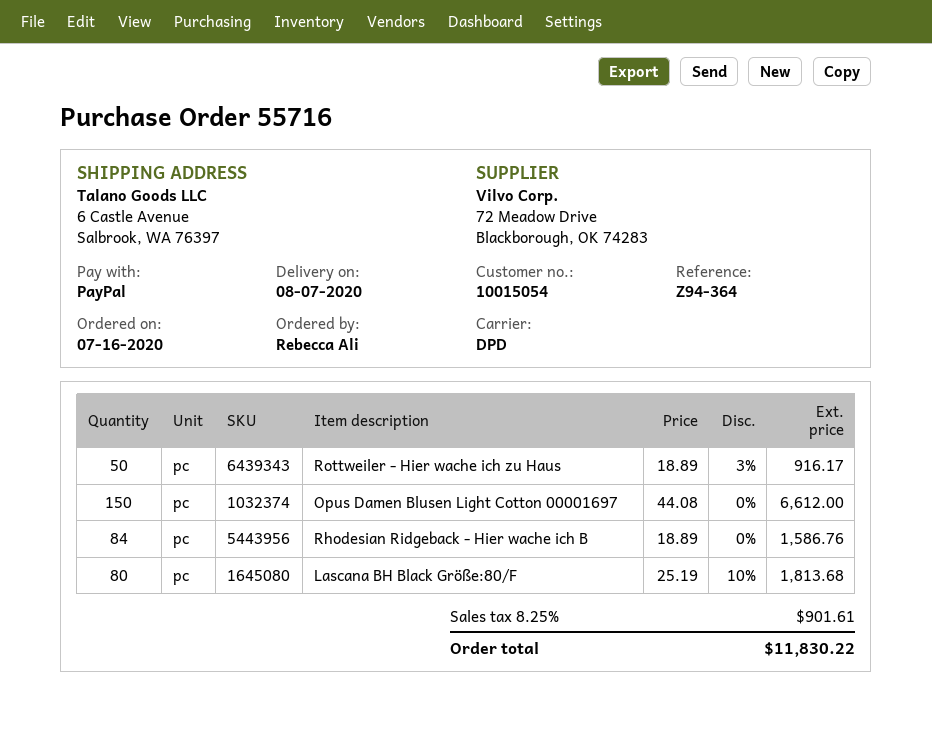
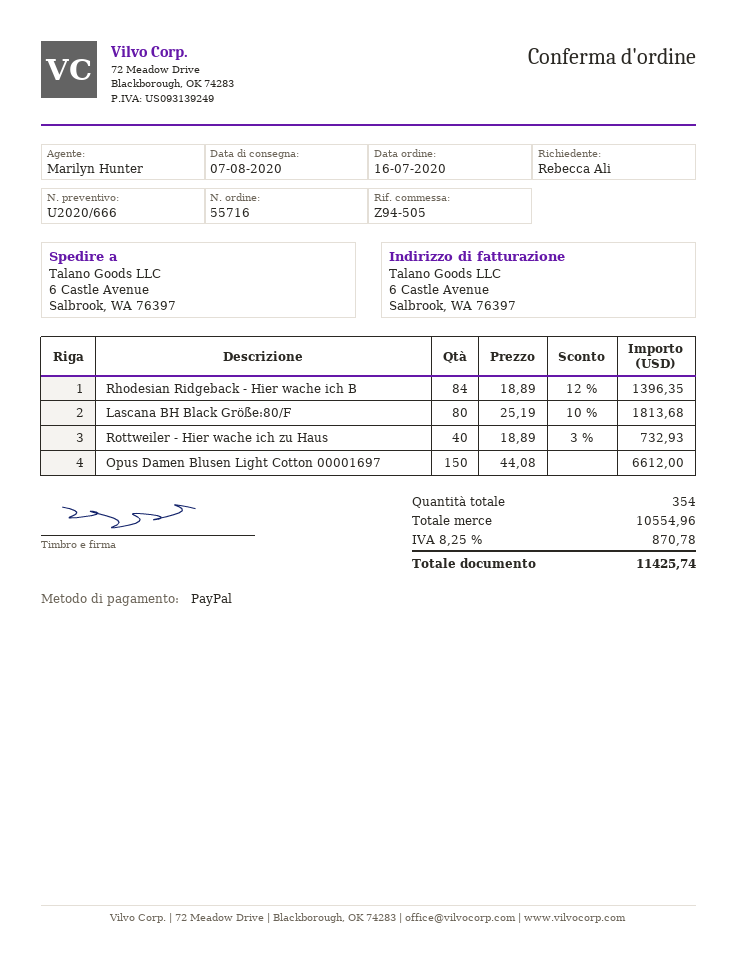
reference: Z94-364 -> Z94-505
Rottweiler - Hier wache ich zu Haus: 50 x 18.89 - 3% = 916.17 -> 40 x 18.89 - 3% = 732.93
Rhodesian Ridgeback - Hier wache ich B: 84 x 18.89 = 1586.76 -> 84 x 18.89 - 12% = 1396.35
tax: 8.25% = 901.61 -> 8.25% = 870.78
total: 11830.22 -> 11425.74

